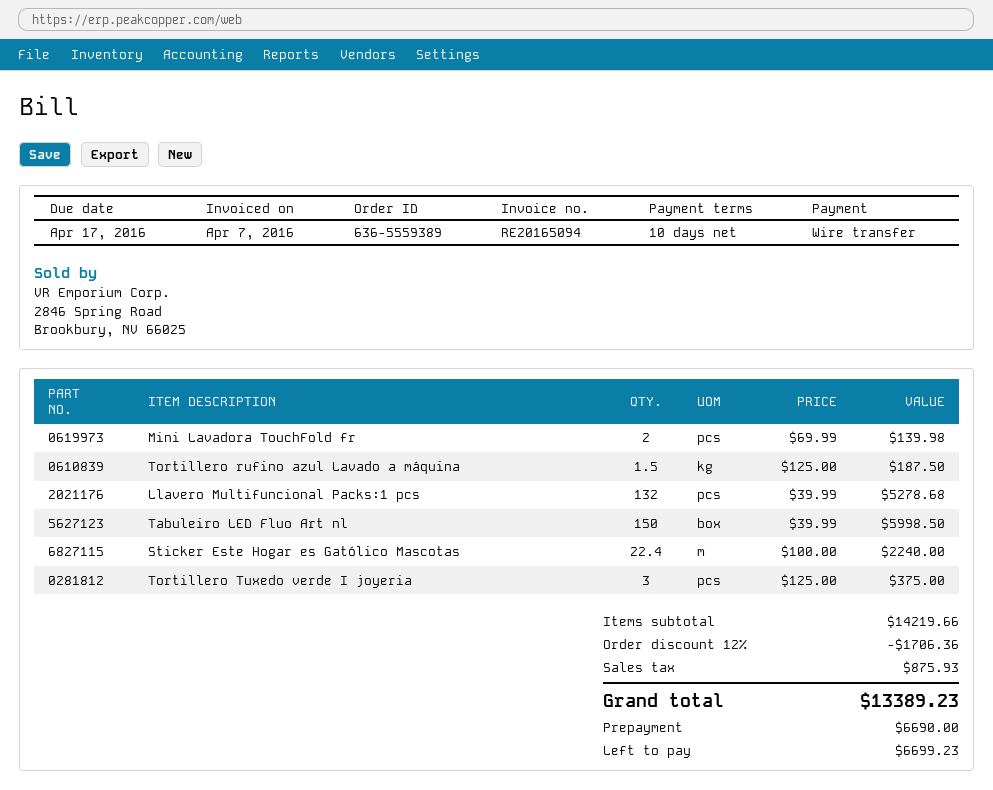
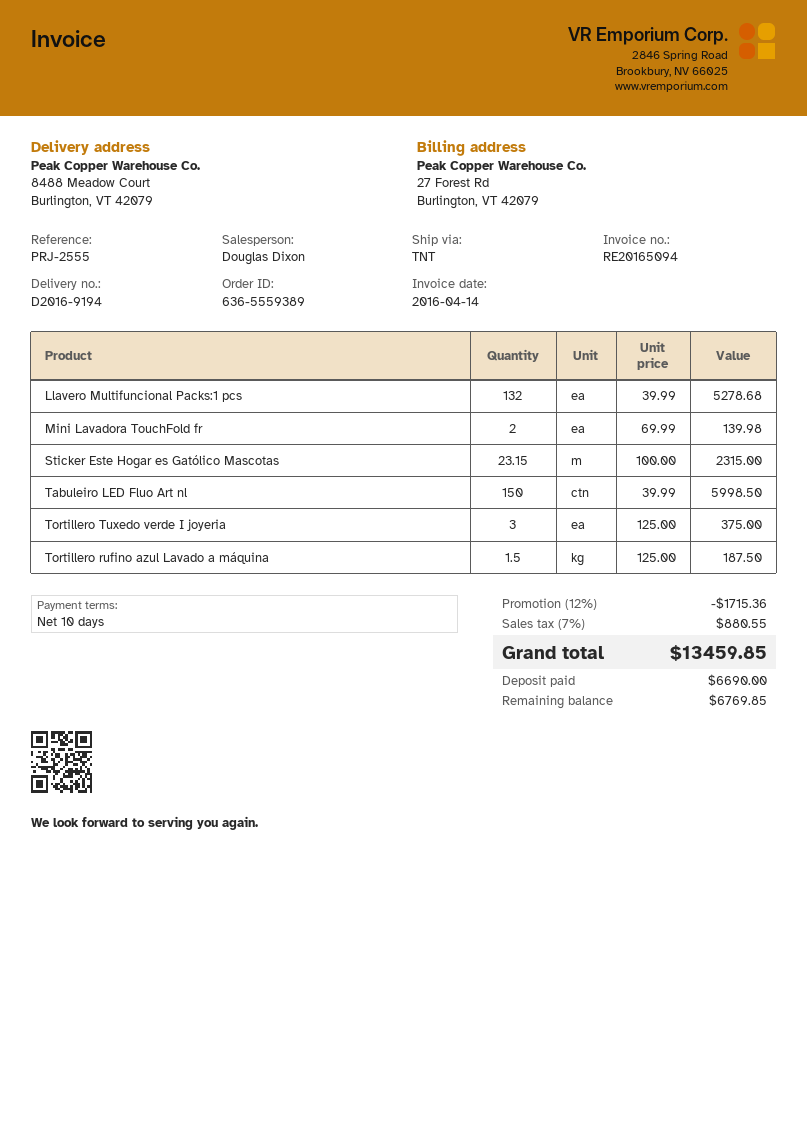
invoice date: 2016-04-07 -> 2016-04-14
Sticker Este Hogar es Gatólico Mascotas: 22.4 x 100.00 = 2240.00 -> 23.15 x 100.00 = 2315.00
discount: 12% = 1706.36 -> 12% = 1715.36
tax: 875.93 -> 880.55
total: 13389.23 -> 13459.85
balance: 6699.23 -> 6769.85

